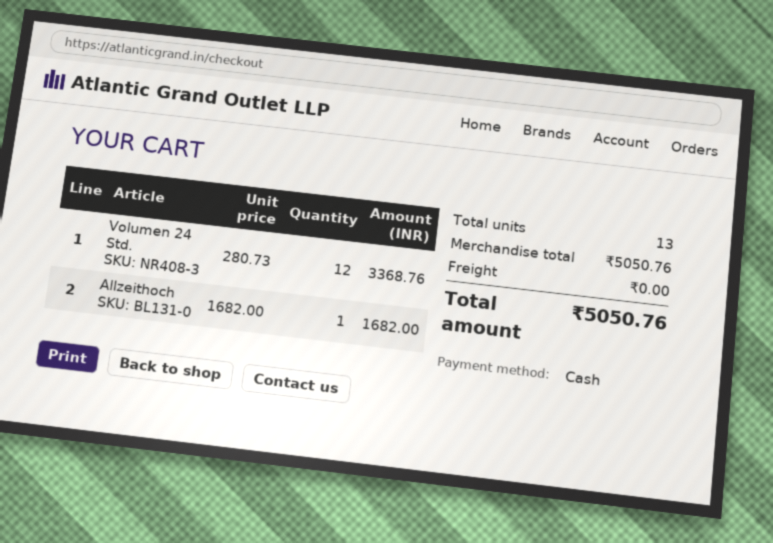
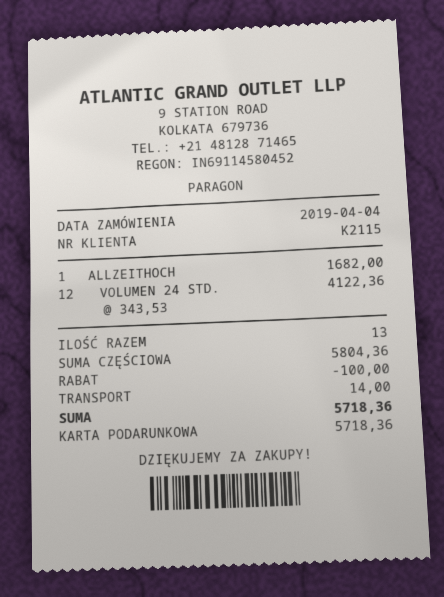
payment method: cash -> gift card
Volumen 24 Std.: 12 x 280.73 = 3368.76 -> 12 x 343.53 = 4122.36
subtotal: 5050.76 -> 5804.36
discount: none -> 100.00
shipping: 0.00 -> 14.00
total: 5050.76 -> 5718.36

